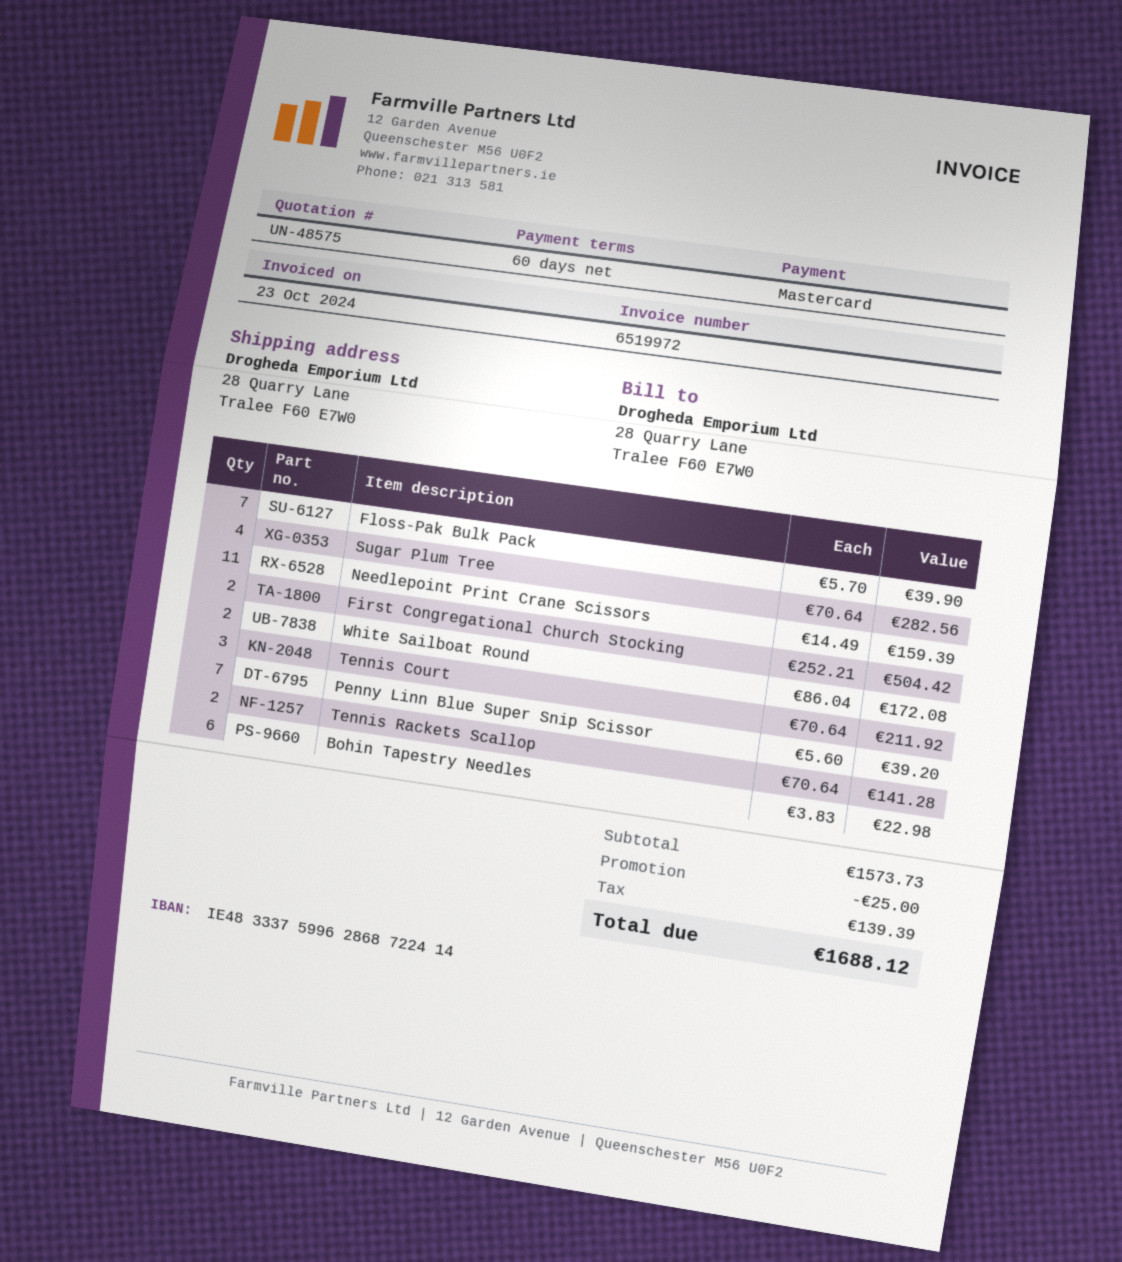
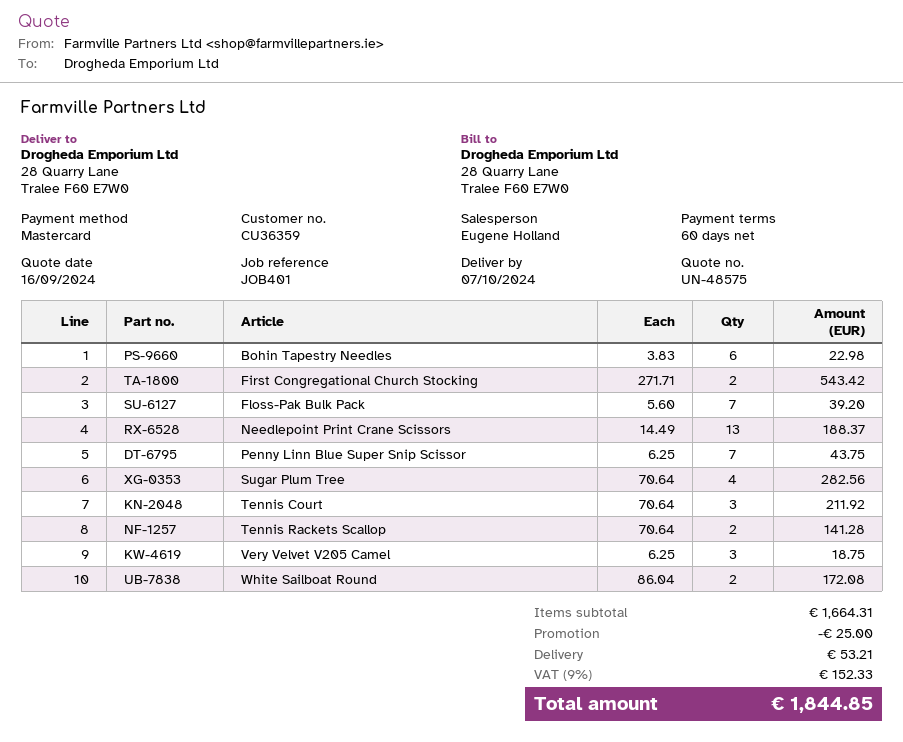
Floss-Pak Bulk Pack: 7 x 5.70 = 39.90 -> 7 x 5.60 = 39.20
Needlepoint Print Crane Scissors: 11 x 14.49 = 159.39 -> 13 x 14.49 = 188.37
First Congregational Church Stocking: 2 x 252.21 = 504.42 -> 2 x 271.71 = 543.42
Penny Linn Blue Super Snip Scissor: 7 x 5.60 = 39.20 -> 7 x 6.25 = 43.75
Very Velvet V205 Camel: none -> 3 x 6.25 = 18.75
subtotal: 1573.73 -> 1664.31
shipping: none -> 53.21
tax: 139.39 -> 152.33
total: 1688.12 -> 1844.85

